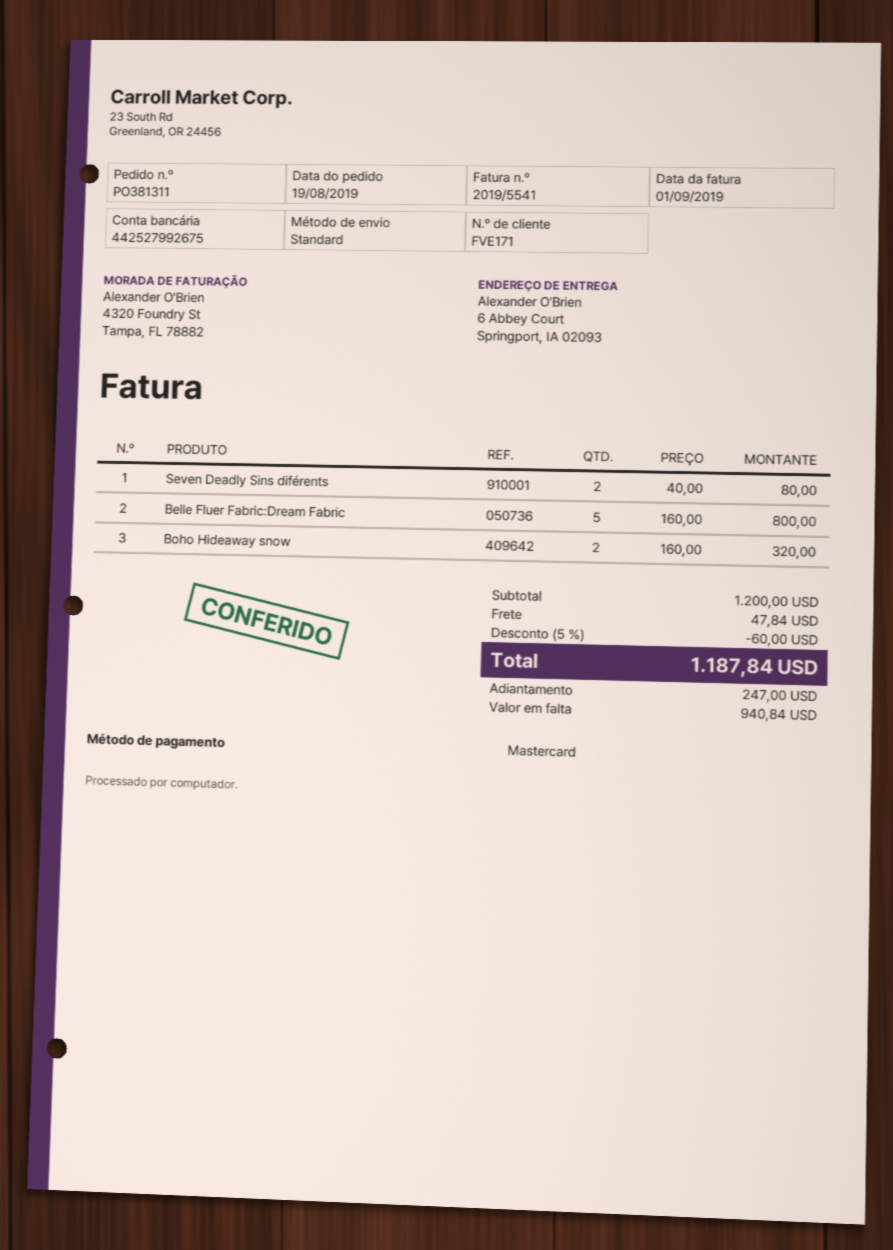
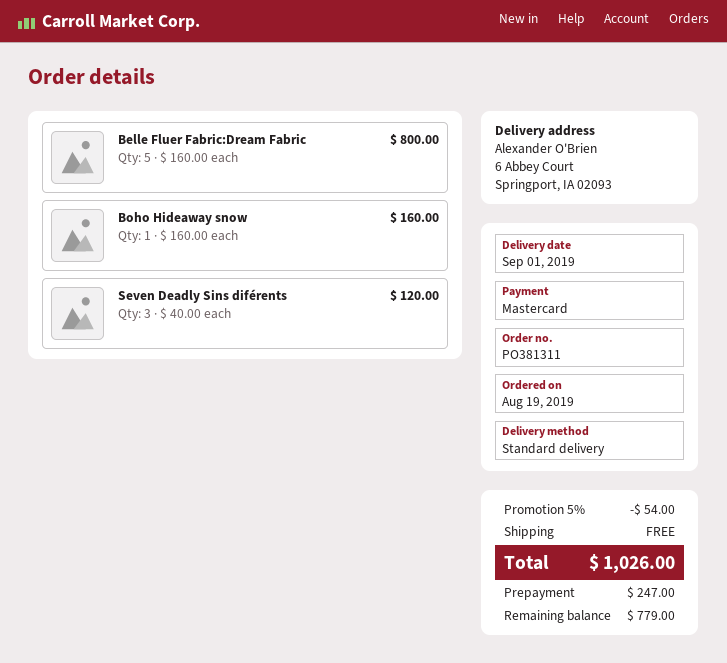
Seven Deadly Sins diférents: 2 x 40.00 = 80.00 -> 3 x 40.00 = 120.00
Boho Hideaway snow: 2 x 160.00 = 320.00 -> 1 x 160.00 = 160.00
discount: 5% = 60.00 -> 5% = 54.00
shipping: 47.84 -> 0.00
total: 1187.84 -> 1026.00
balance: 940.84 -> 779.00

